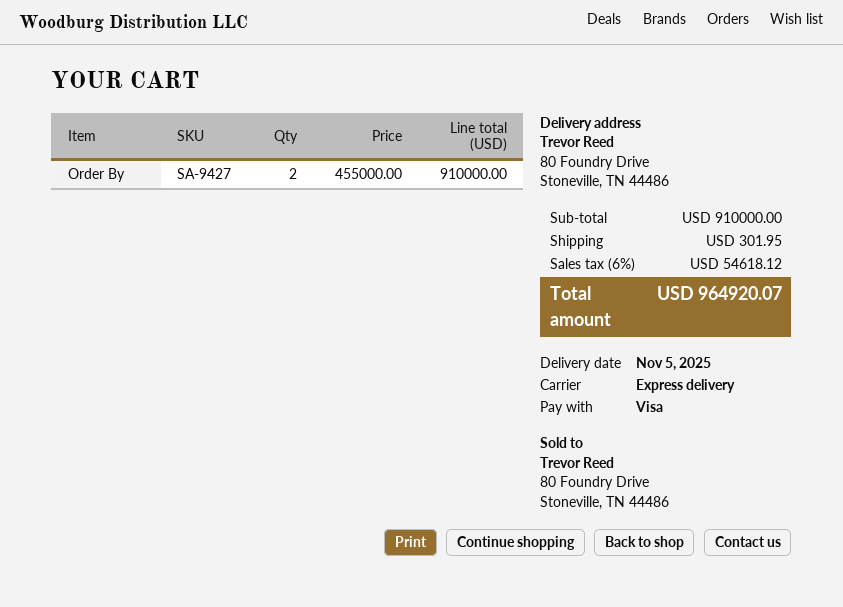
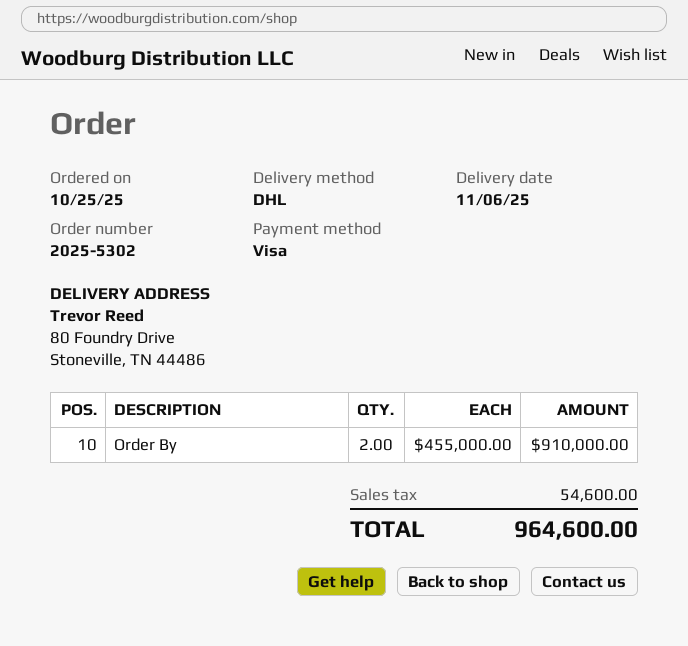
delivery date: 2025-11-05 -> 2025-11-06
shipping method: express -> DHL
shipping: 301.95 -> none
tax: 54618.12 -> 54600.00
total: 964920.07 -> 964600.00

